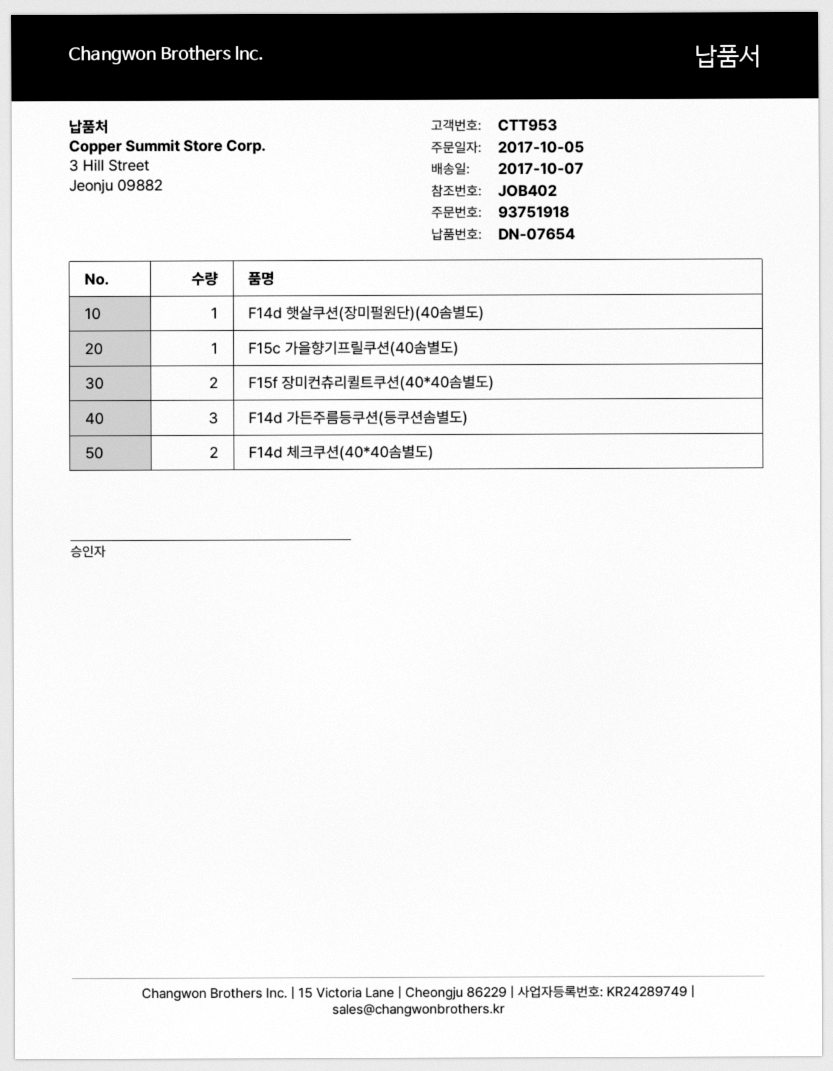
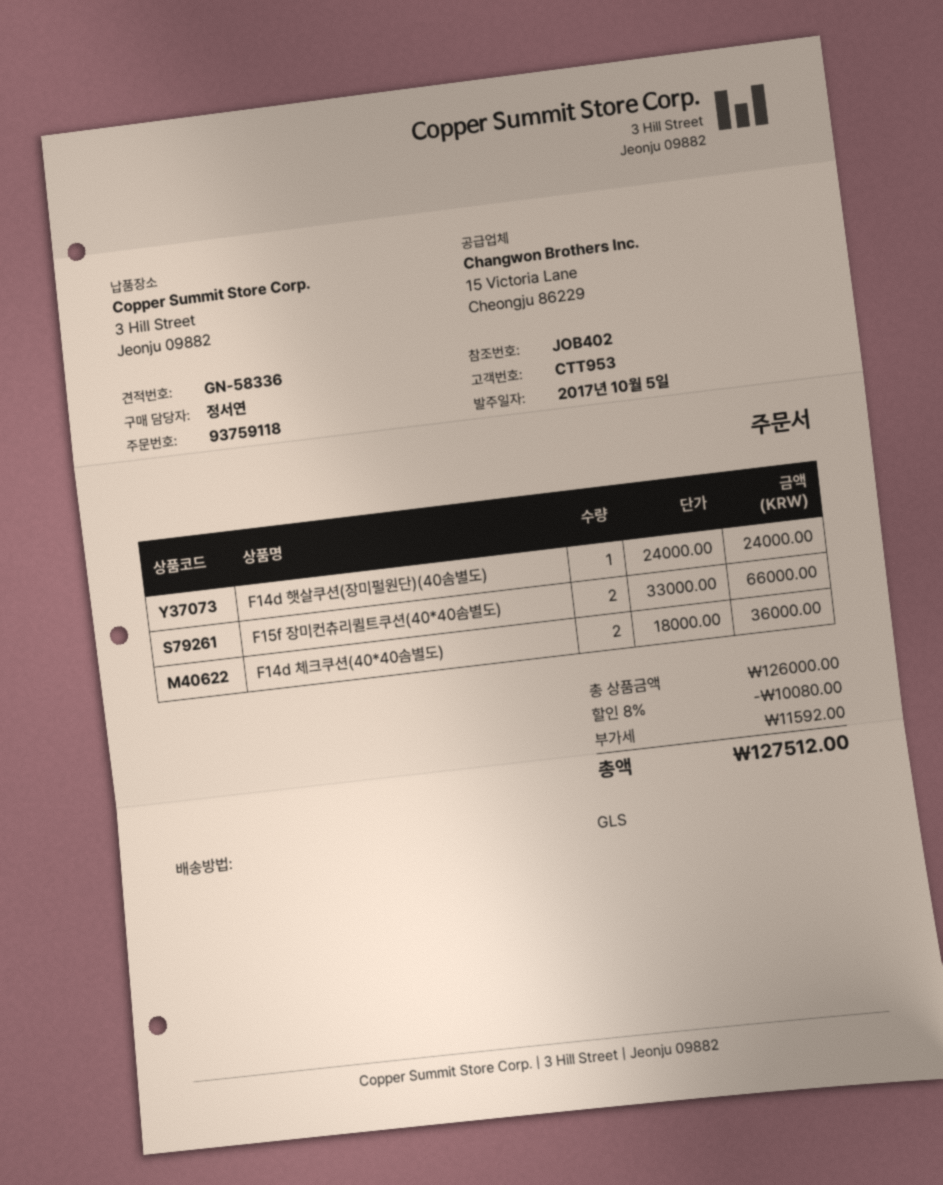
order number: 93751918 -> 93759118
F15c 가을향기프릴쿠션(40솜별도): 1 -> none
F14d 가든주름등쿠션(등쿠션솜별도): 3 -> none

